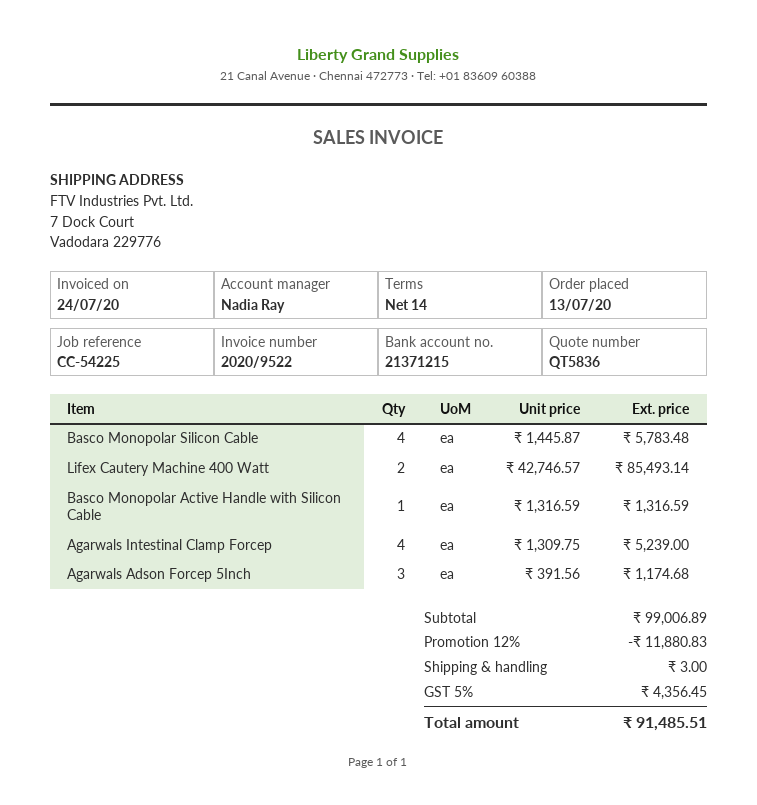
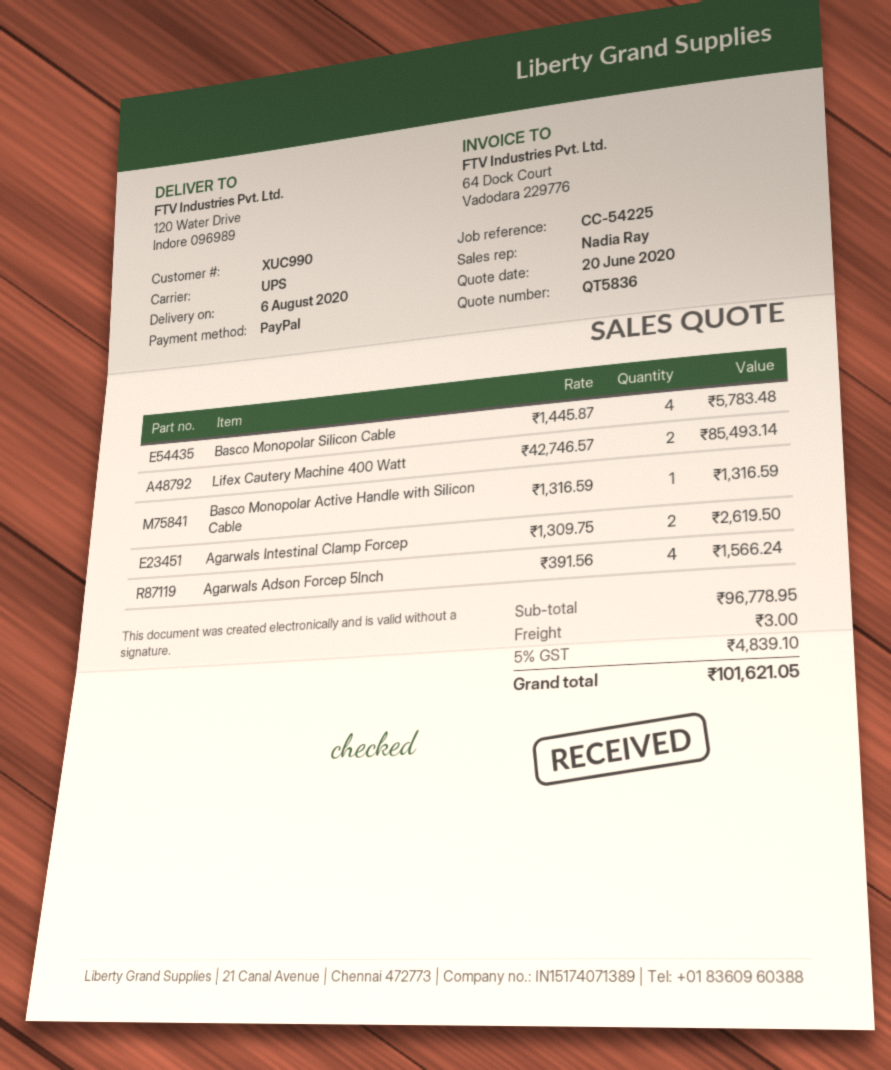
ship to: 7 Dock Court, Vadodara 229776 -> 120 Water Drive, Indore 096989
Agarwals Intestinal Clamp Forcep: 4 x 1309.75 = 5239.00 -> 2 x 1309.75 = 2619.50
Agarwals Adson Forcep 5Inch: 3 x 391.56 = 1174.68 -> 4 x 391.56 = 1566.24
subtotal: 99006.89 -> 96778.95
discount: 12% = 11880.83 -> none
tax: 5% = 4356.45 -> 5% = 4839.10
total: 91485.51 -> 101621.05

